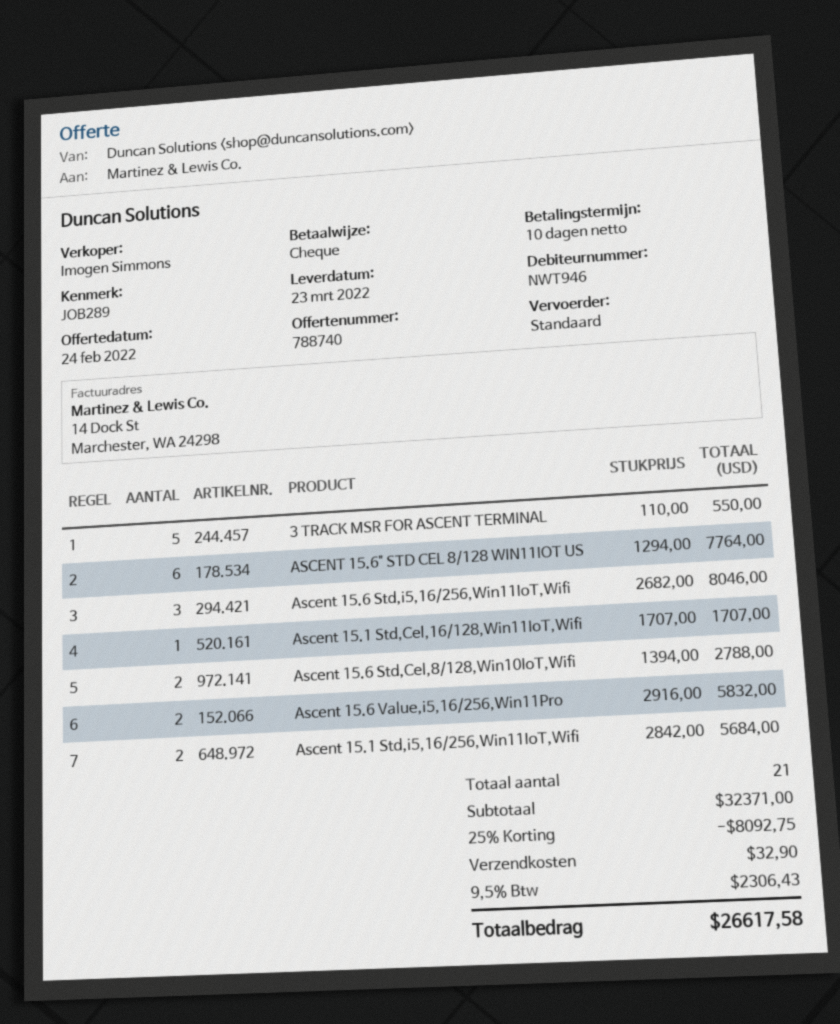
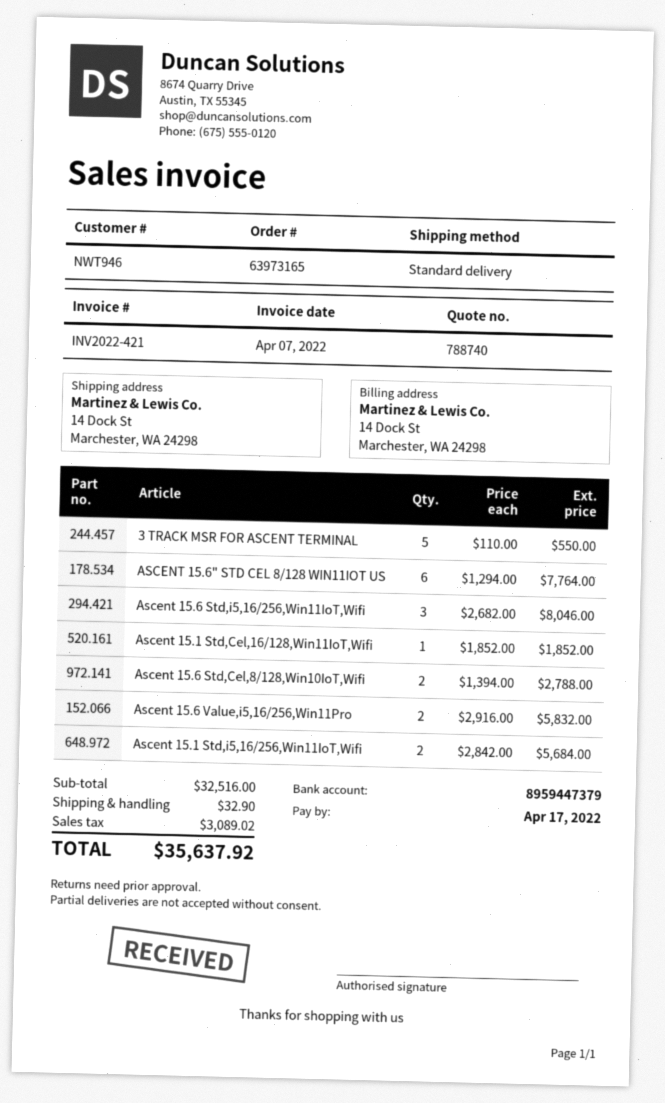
Ascent 15.1 Std,Cel,16/128,Win11IoT,Wifi: 1 x 1707.00 = 1707.00 -> 1 x 1852.00 = 1852.00
subtotal: 32371.00 -> 32516.00
discount: 25% = 8092.75 -> none
tax: 2306.43 -> 3089.02
total: 26617.58 -> 35637.92

